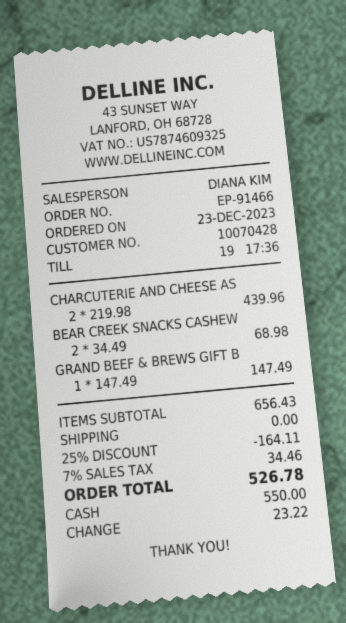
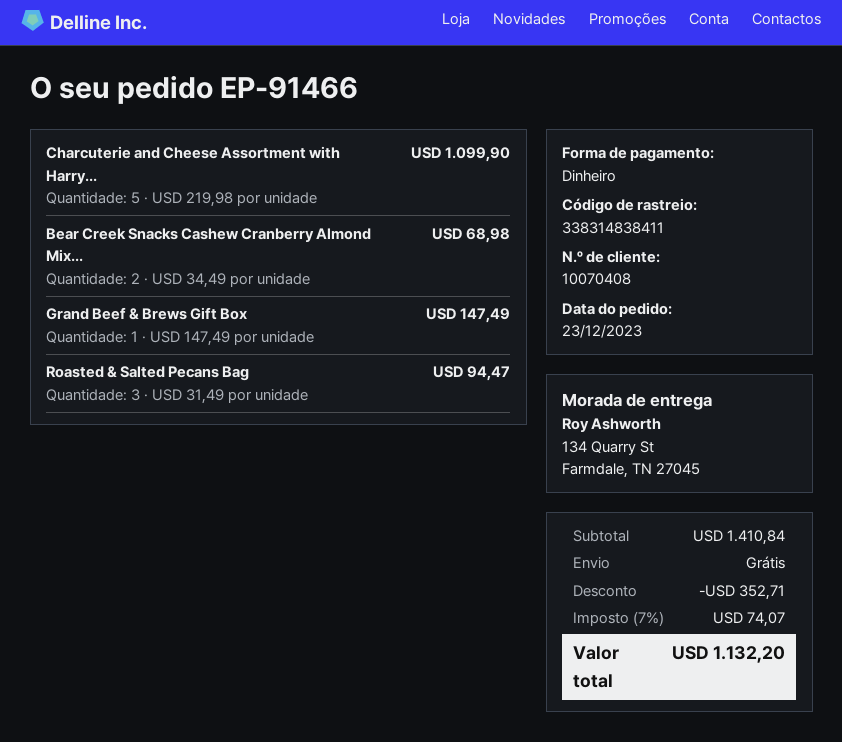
customer number: 10070428 -> 10070408
CHARCUTERIE AND CHEESE AS: 2 x 219.98 = 439.96 -> 5 x 219.98 = 1099.90
Roasted & Salted Pecans Bag: none -> 3 x 31.49 = 94.47
subtotal: 656.43 -> 1410.84
discount: 164.11 -> 352.71
tax: 7% = 34.46 -> 7% = 74.07
total: 526.78 -> 1132.20

